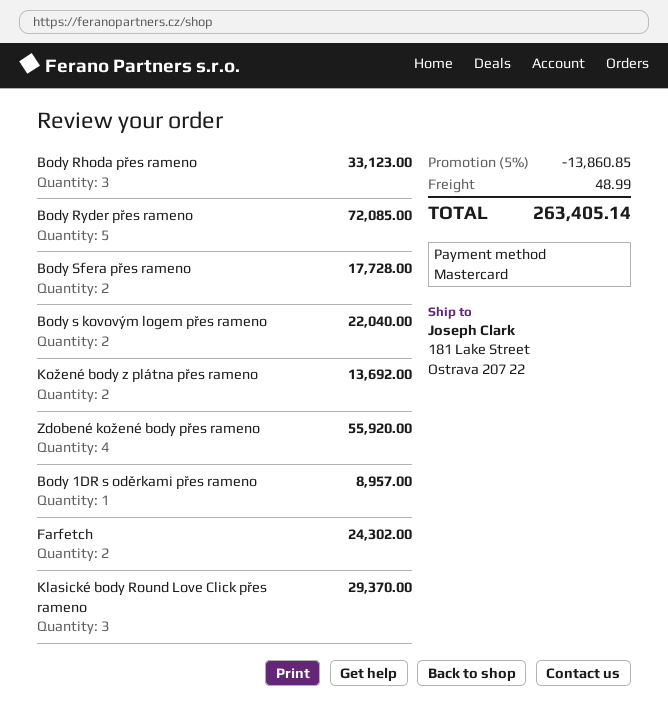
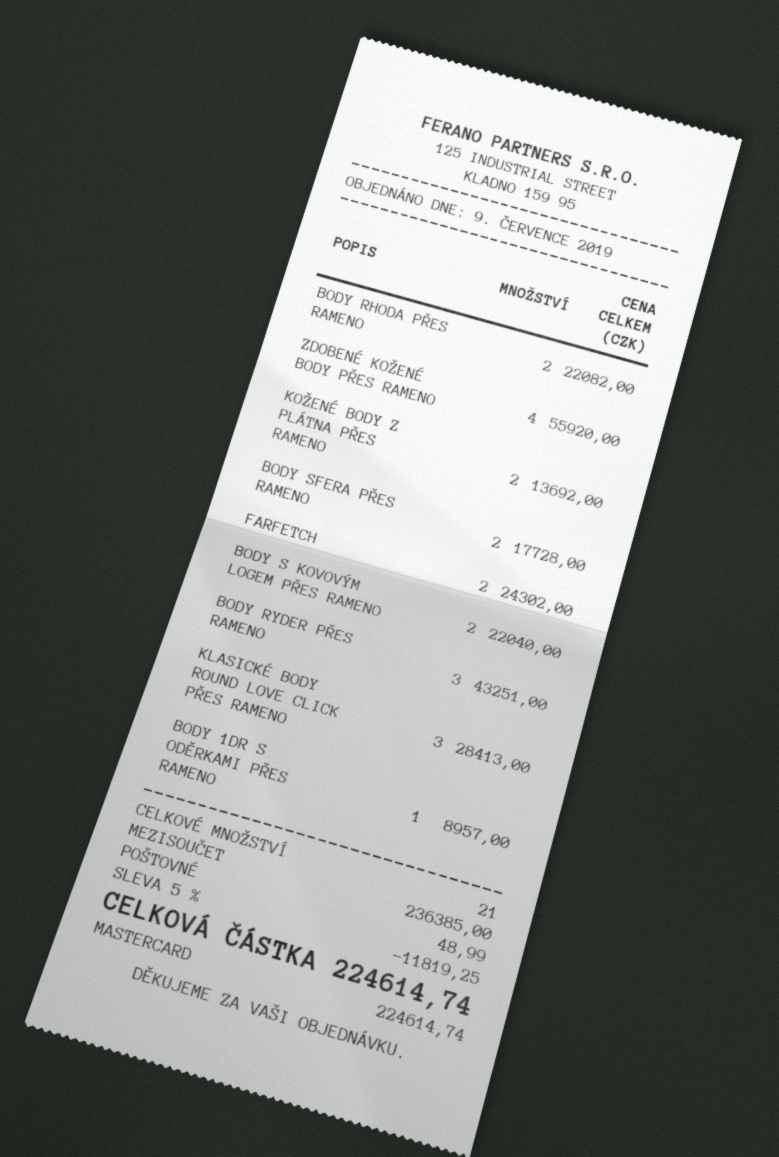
Body Rhoda přes rameno: 3 for 33123.00 -> 2 for 22082.00
Body Ryder přes rameno: 5 for 72085.00 -> 3 for 43251.00
Klasické body Round Love Click přes rameno: 3 for 29370.00 -> 3 for 28413.00
discount: 5% = 13860.85 -> 5% = 11819.25
total: 263405.14 -> 224614.74

